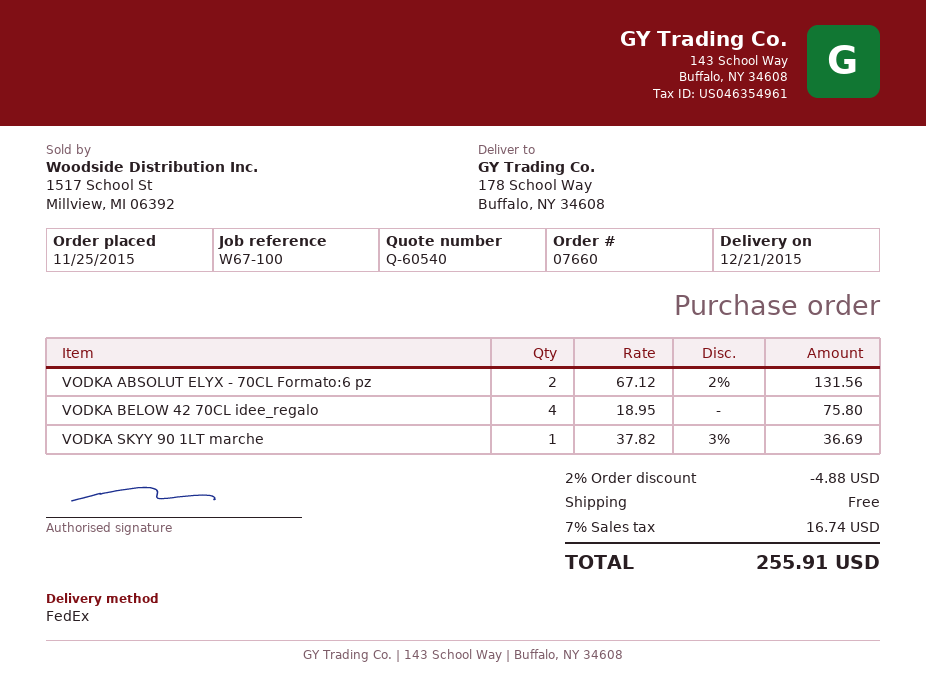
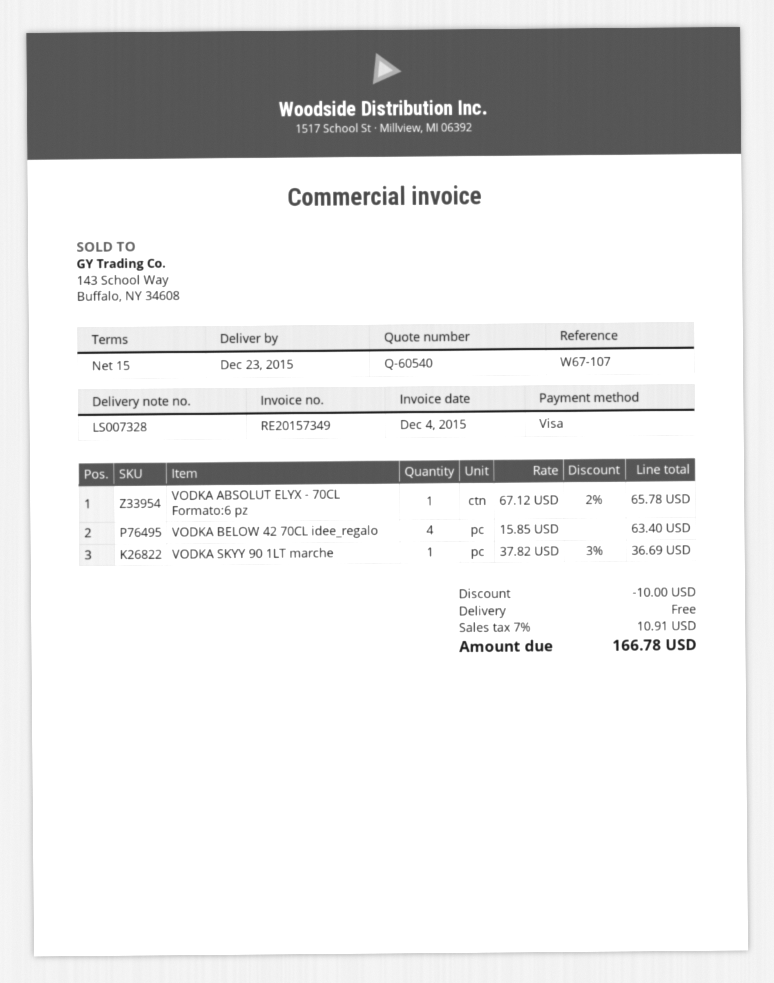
delivery date: 2015-12-21 -> 2015-12-23
reference: W67-100 -> W67-107
VODKA ABSOLUT ELYX - 70CL Formato:6 pz: 2 x 67.12 - 2% = 131.56 -> 1 x 67.12 - 2% = 65.78
VODKA BELOW 42 70CL idee_regalo: 4 x 18.95 = 75.80 -> 4 x 15.85 = 63.40
discount: 4.88 -> 10.00
tax: 7% = 16.74 -> 7% = 10.91
total: 255.91 -> 166.78

